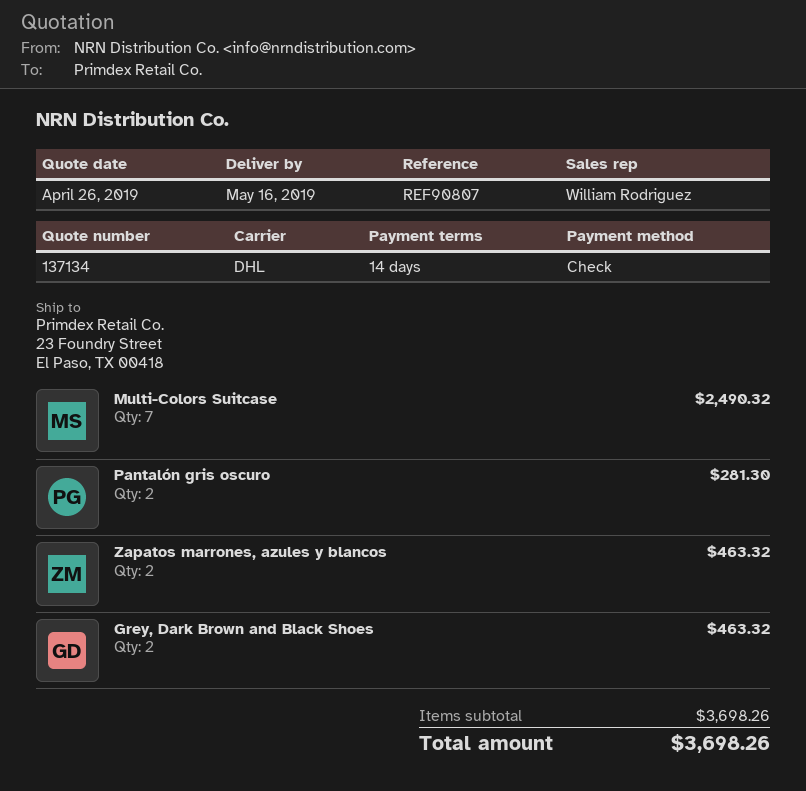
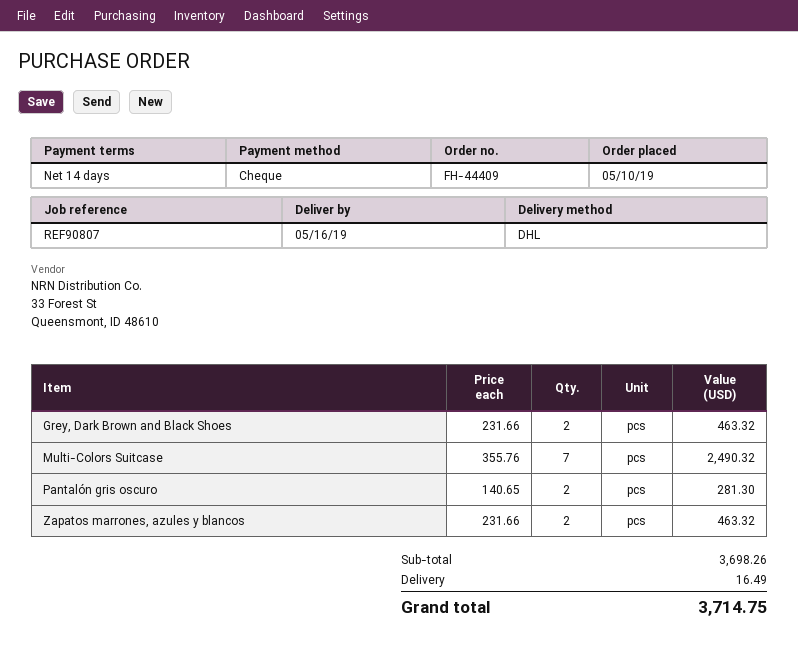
shipping: none -> 16.49
total: 3698.26 -> 3714.75

